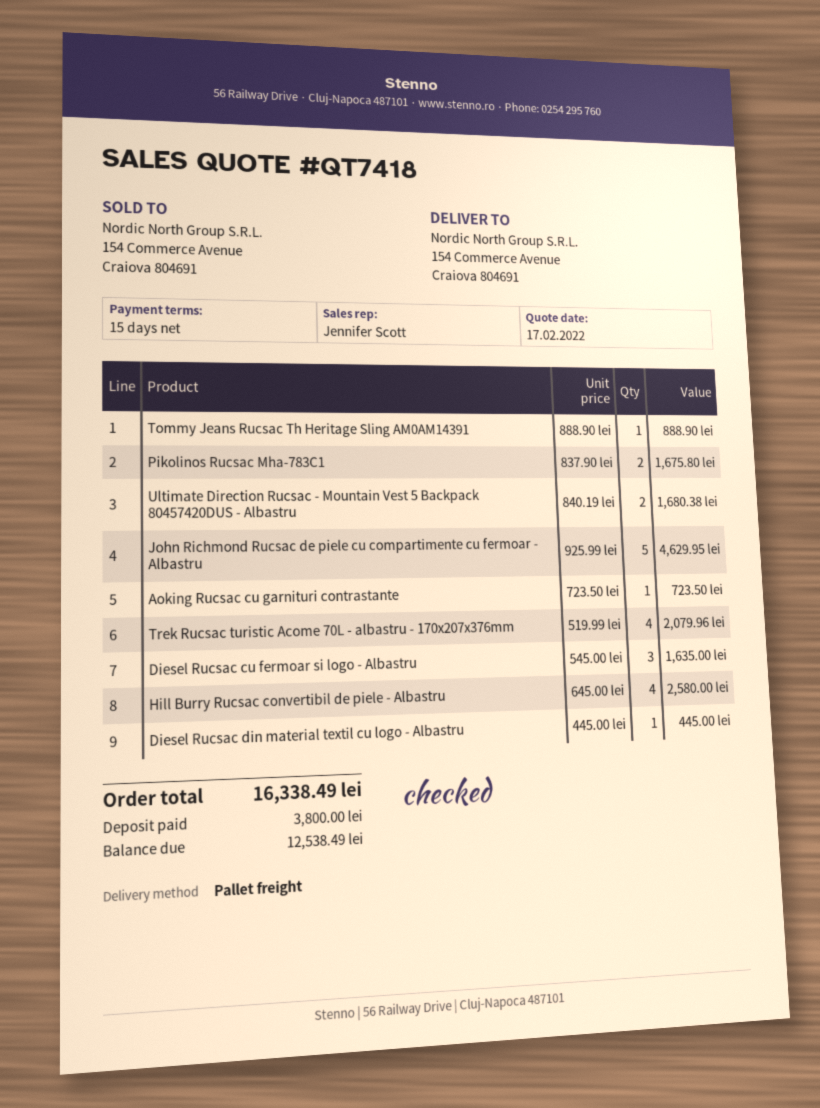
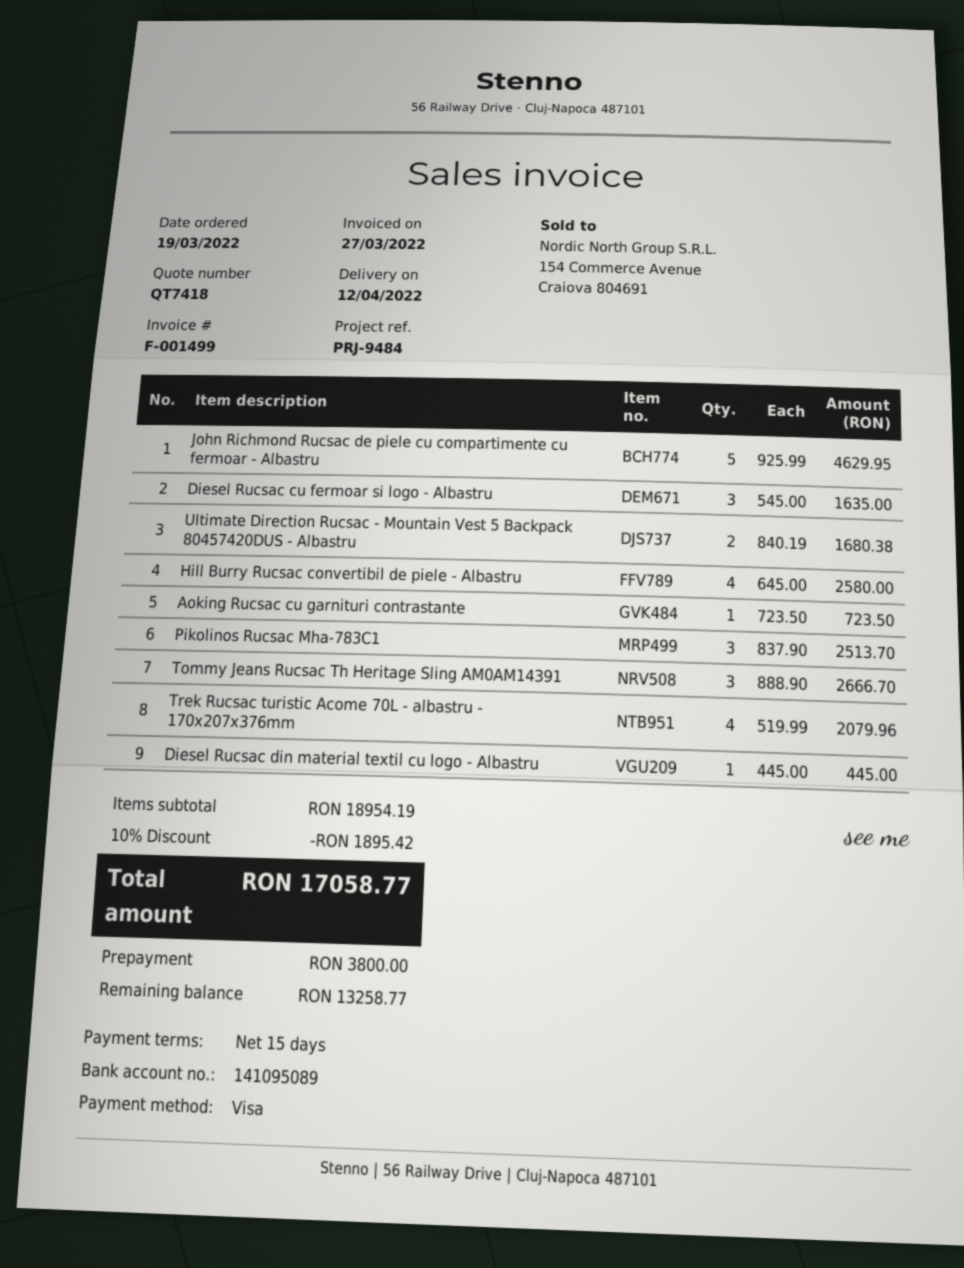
Tommy Jeans Rucsac Th Heritage Sling AM0AM14391: 1 x 888.90 = 888.90 -> 3 x 888.90 = 2666.70
Pikolinos Rucsac Mha-783C1: 2 x 837.90 = 1675.80 -> 3 x 837.90 = 2513.70
discount: none -> 10% = 1895.42
total: 16338.49 -> 17058.77
balance: 12538.49 -> 13258.77

